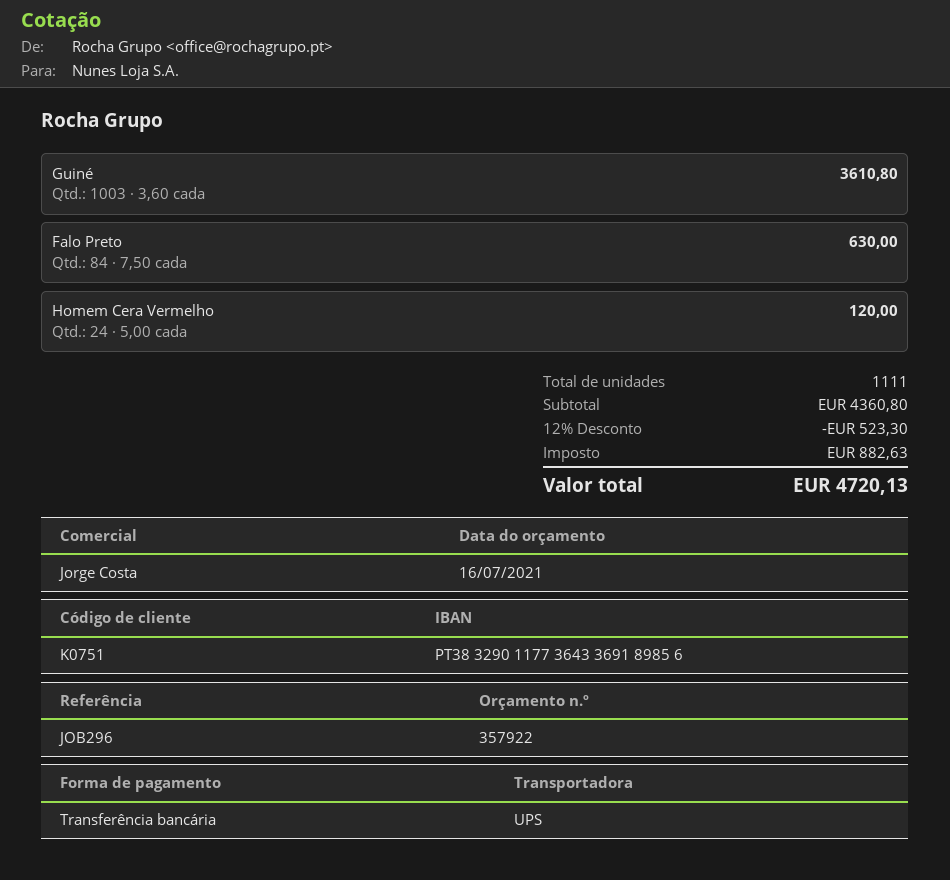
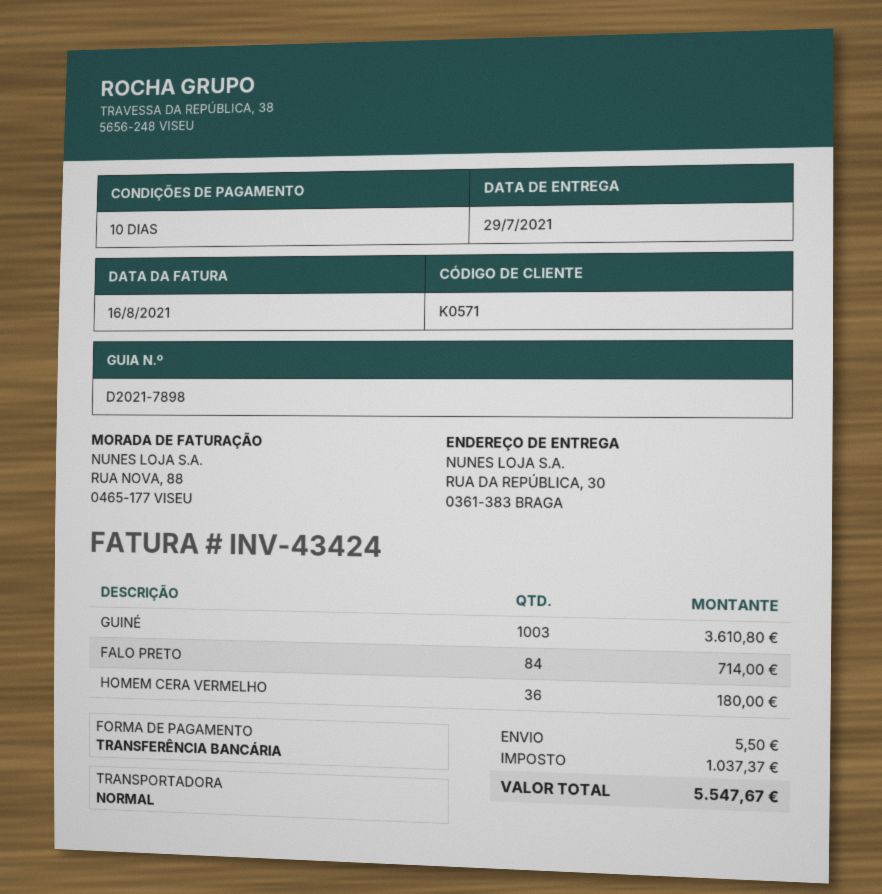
customer number: K0751 -> K0571
shipping method: UPS -> standard
Falo Preto: 84 for 630.00 -> 84 for 714.00
Homem Cera Vermelho: 24 for 120.00 -> 36 for 180.00
discount: 12% = 523.30 -> none
shipping: none -> 5.50
tax: 882.63 -> 1037.37
total: 4720.13 -> 5547.67

